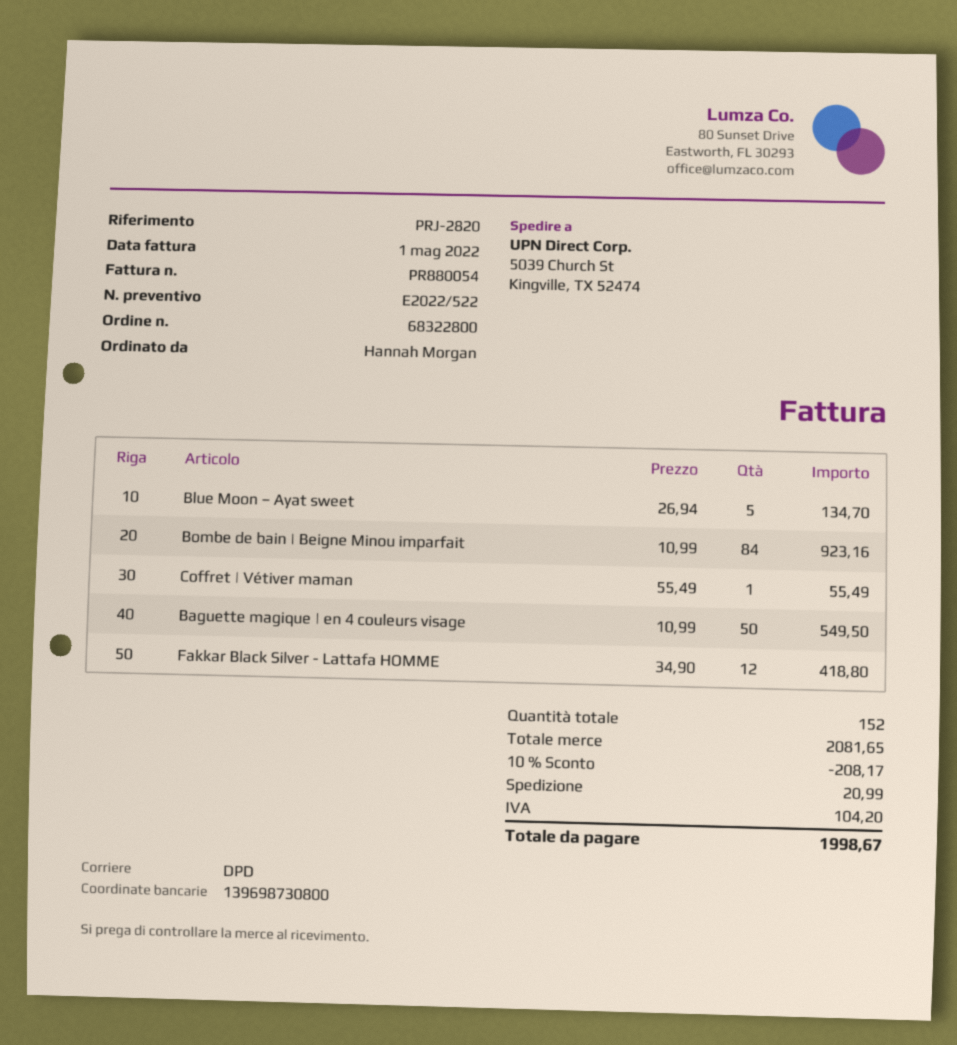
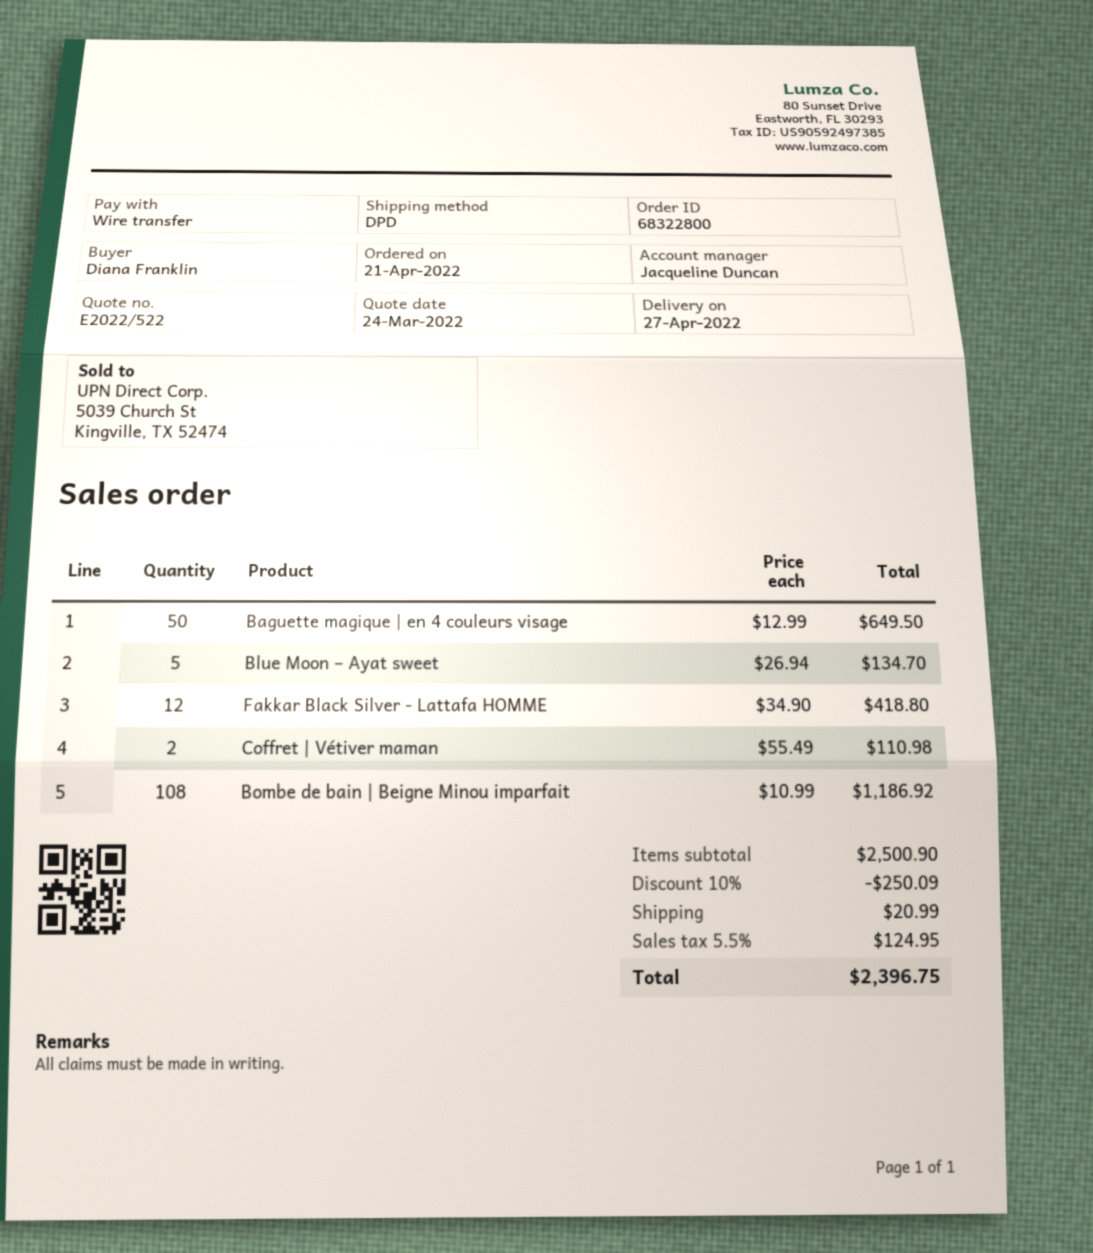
ordered by: Hannah Morgan -> Diana Franklin
Bombe de bain | Beigne Minou imparfait: 84 x 10.99 = 923.16 -> 108 x 10.99 = 1186.92
Coffret | Vétiver maman: 1 x 55.49 = 55.49 -> 2 x 55.49 = 110.98
Baguette magique | en 4 couleurs visage: 50 x 10.99 = 549.50 -> 50 x 12.99 = 649.50
subtotal: 2081.65 -> 2500.90
discount: 10% = 208.17 -> 10% = 250.09
tax: 104.20 -> 124.95
total: 1998.67 -> 2396.75

